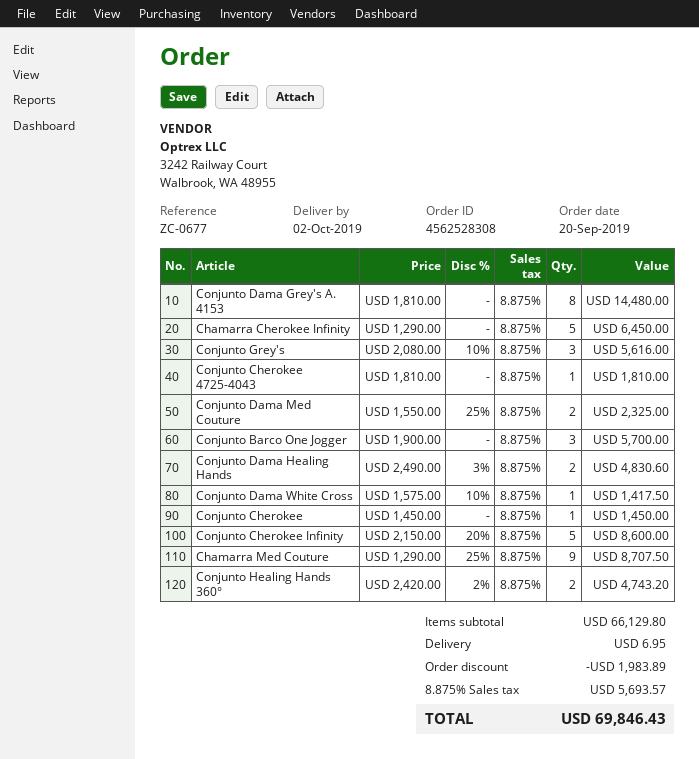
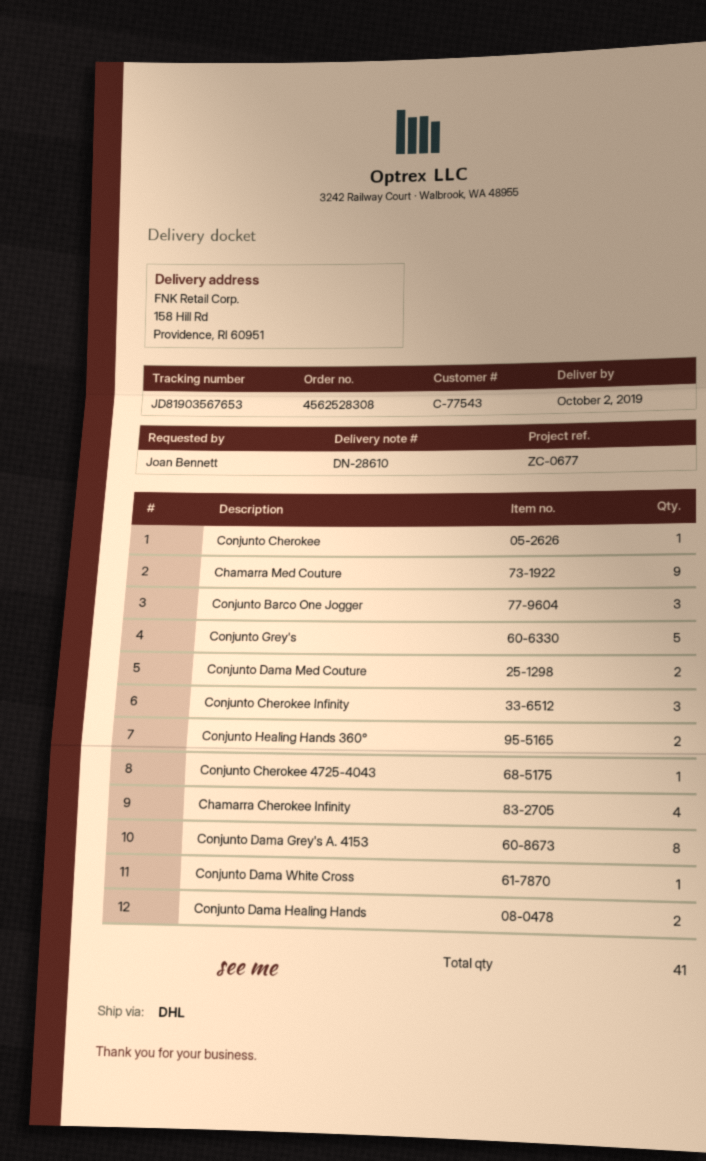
Chamarra Cherokee Infinity: 5 -> 4
Conjunto Grey's: 3 -> 5
Conjunto Cherokee Infinity: 5 -> 3

